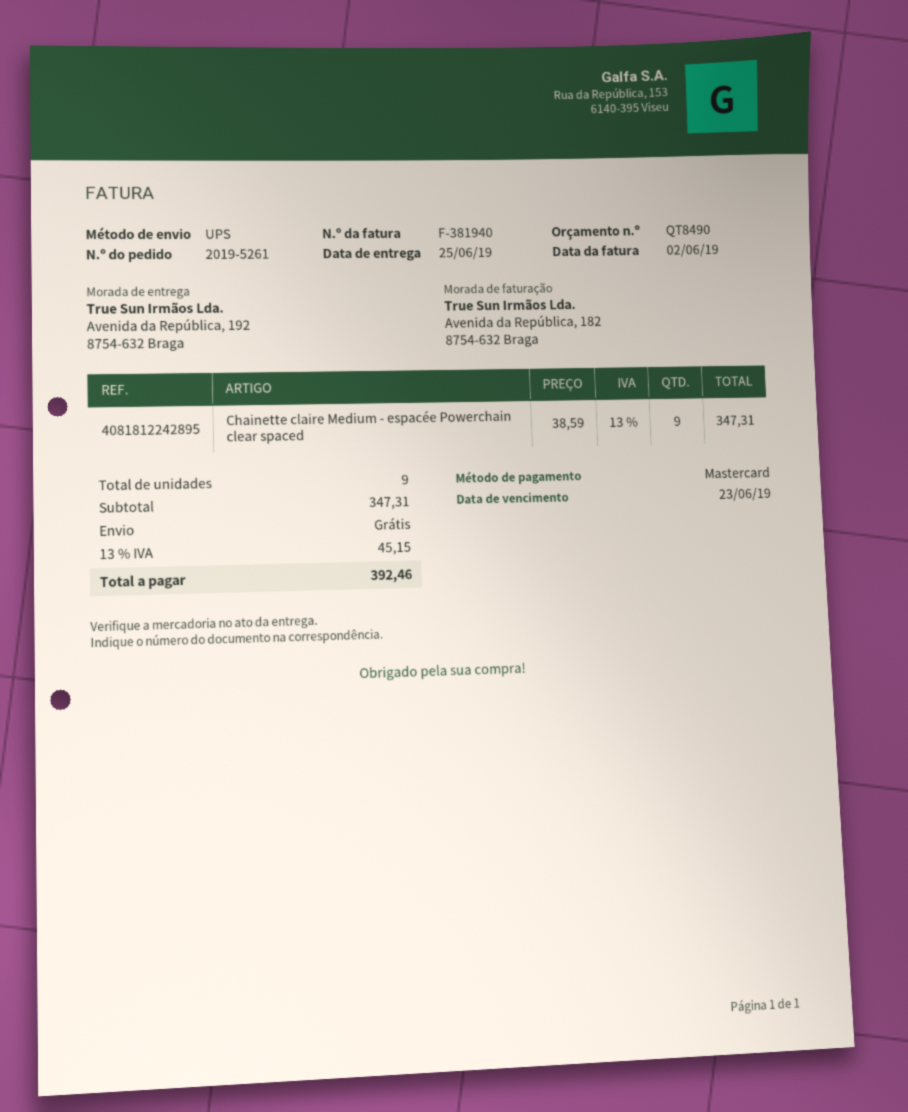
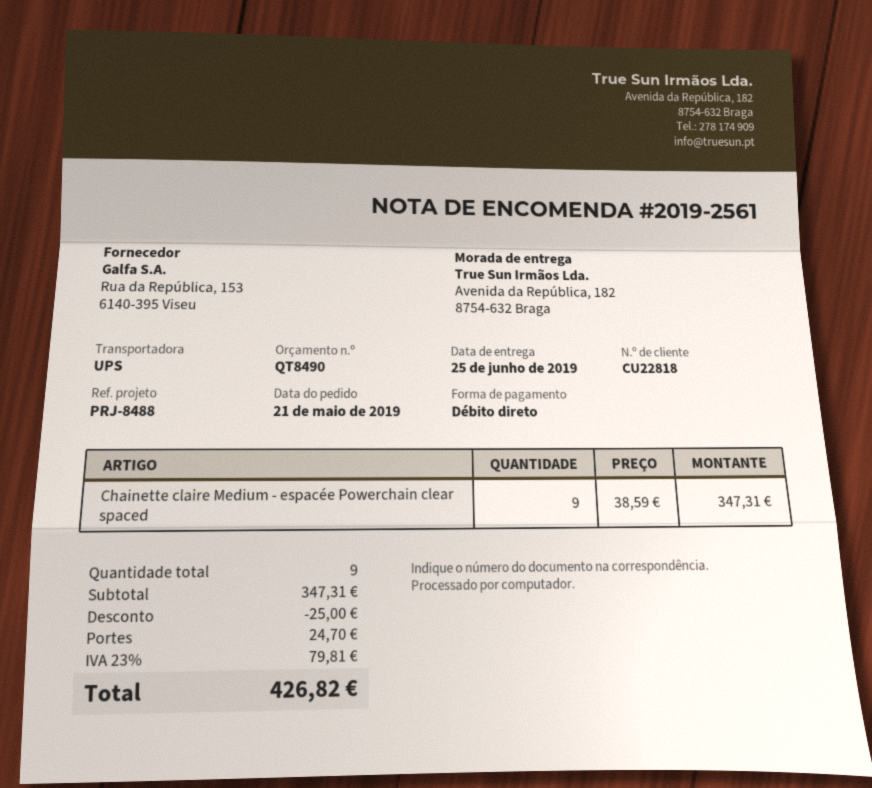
order number: 2019-5261 -> 2019-2561
payment method: Mastercard -> direct debit
ship to: Avenida da República, 192, 8754-632 Braga -> Avenida da República, 182, 8754-632 Braga
discount: none -> 25.00
shipping: 0.00 -> 24.70
tax: 13% = 45.15 -> 23% = 79.81
total: 392.46 -> 426.82

